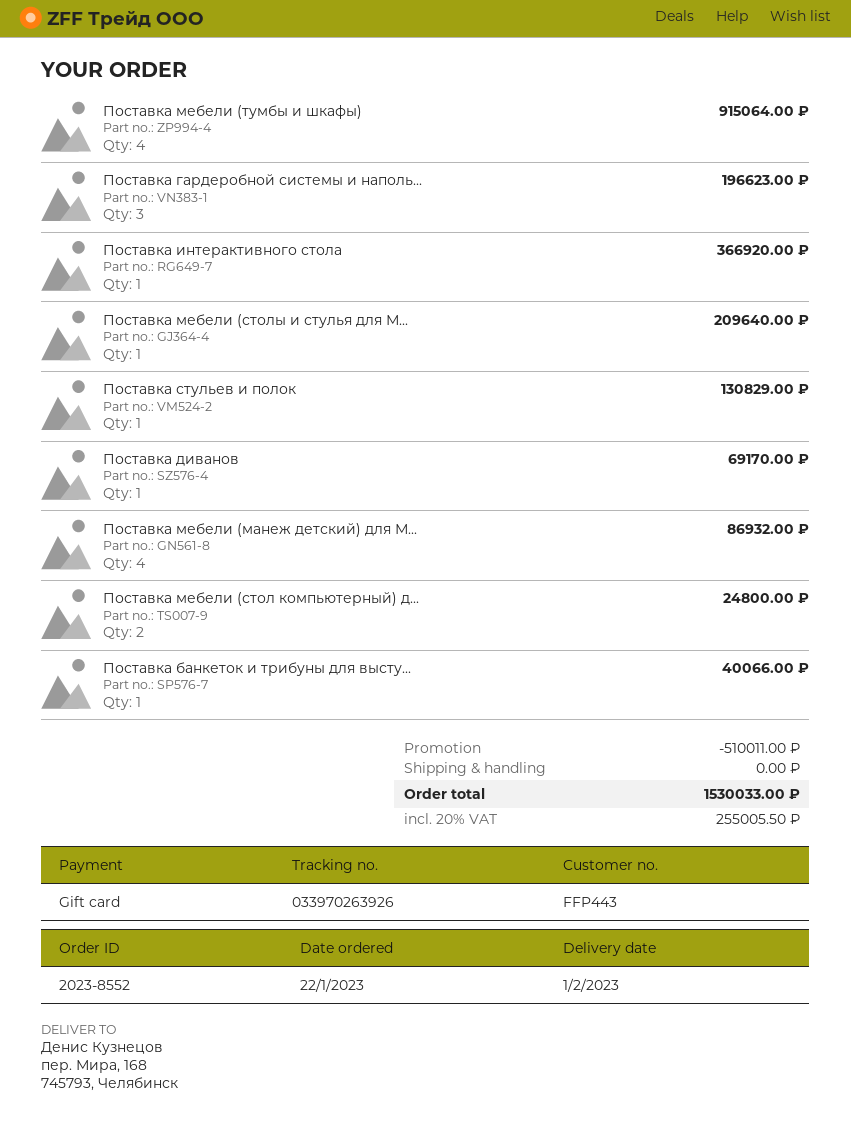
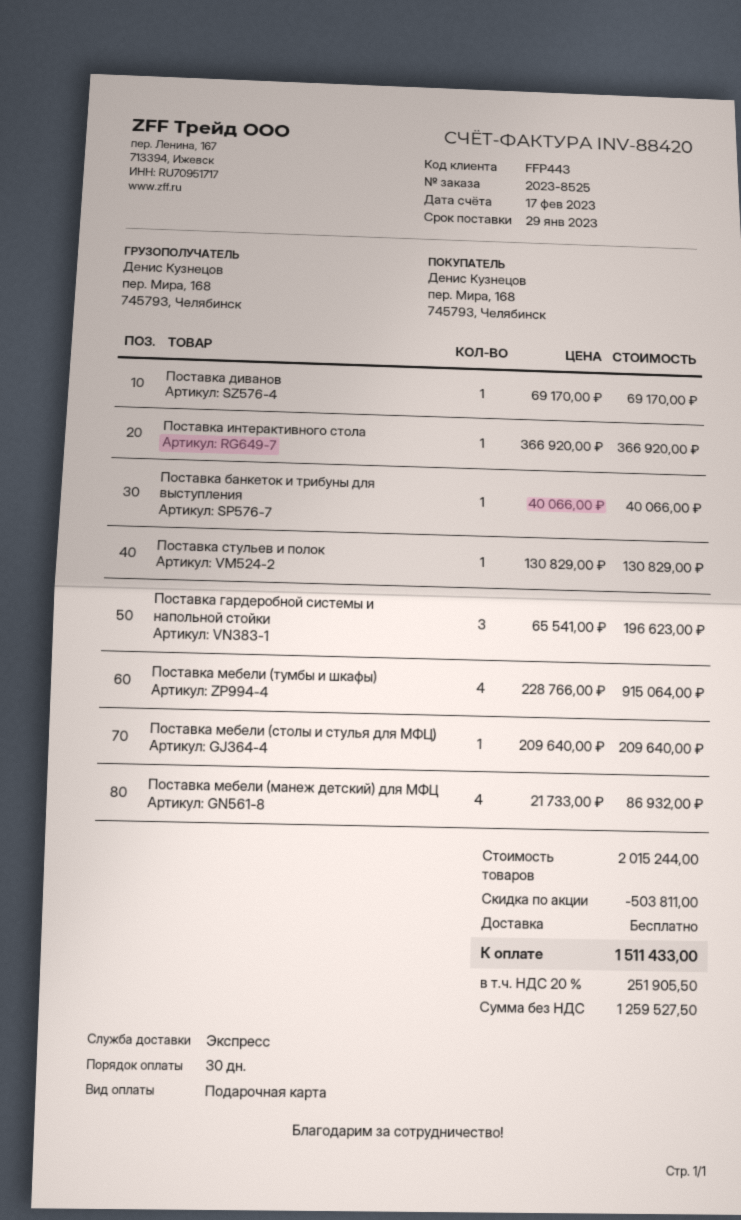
order number: 2023-8552 -> 2023-8525
delivery date: 2023-02-01 -> 2023-01-29
Поставка мебели (стол компьютерный) д...: 2 for 24800.00 -> none
discount: 510011.00 -> 503811.00
tax: 20% = 255005.50 -> 20% = 251905.50
total: 1530033.00 -> 1511433.00

